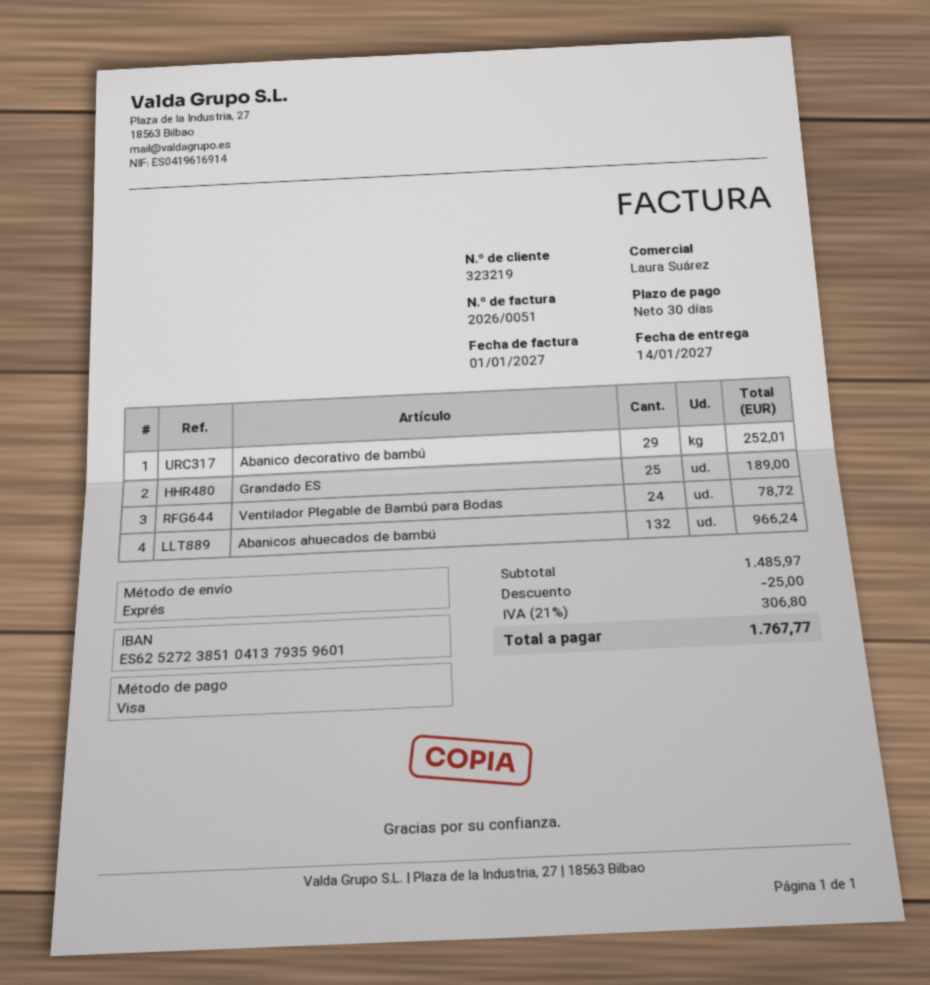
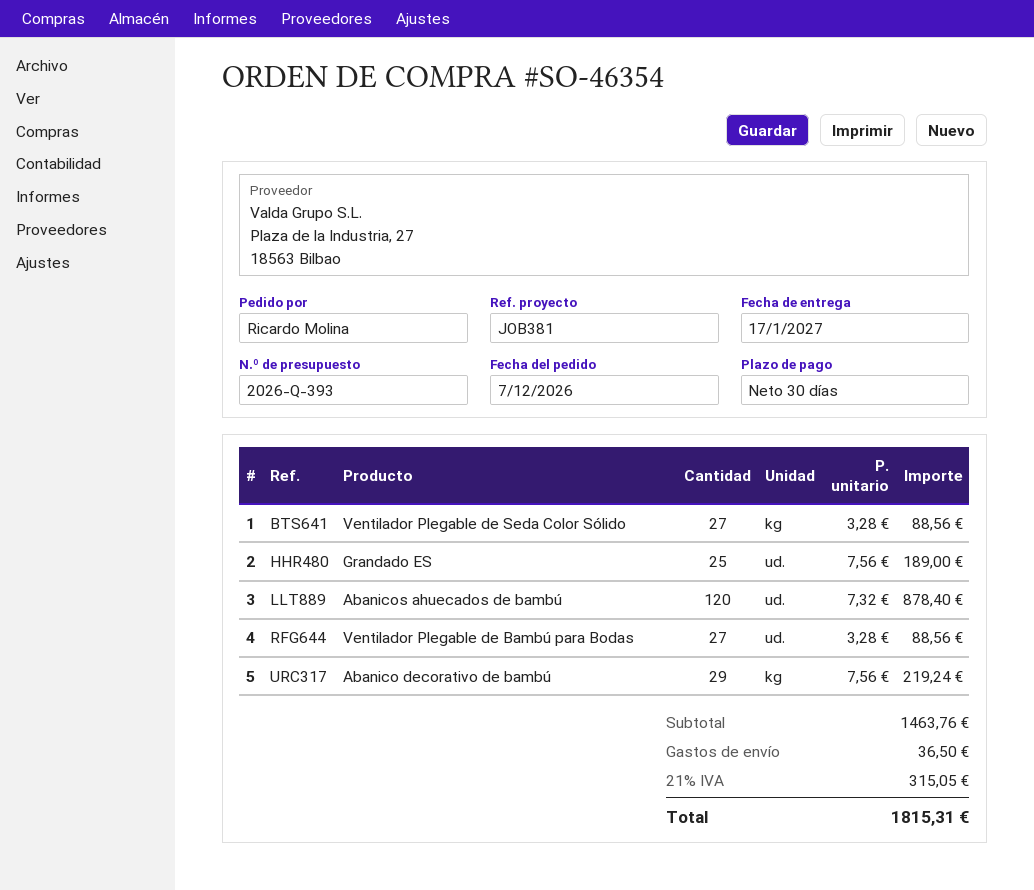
delivery date: 2027-01-14 -> 2027-01-17
Abanico decorativo de bambú: 29 for 252.01 -> 29 for 219.24
Ventilador Plegable de Bambú para Bodas: 24 for 78.72 -> 27 for 88.56
Abanicos ahuecados de bambú: 132 for 966.24 -> 120 for 878.40
Ventilador Plegable de Seda Color Sólido: none -> 27 for 88.56
subtotal: 1485.97 -> 1463.76
discount: 25.00 -> none
shipping: none -> 36.50
tax: 21% = 306.80 -> 21% = 315.05
total: 1767.77 -> 1815.31

